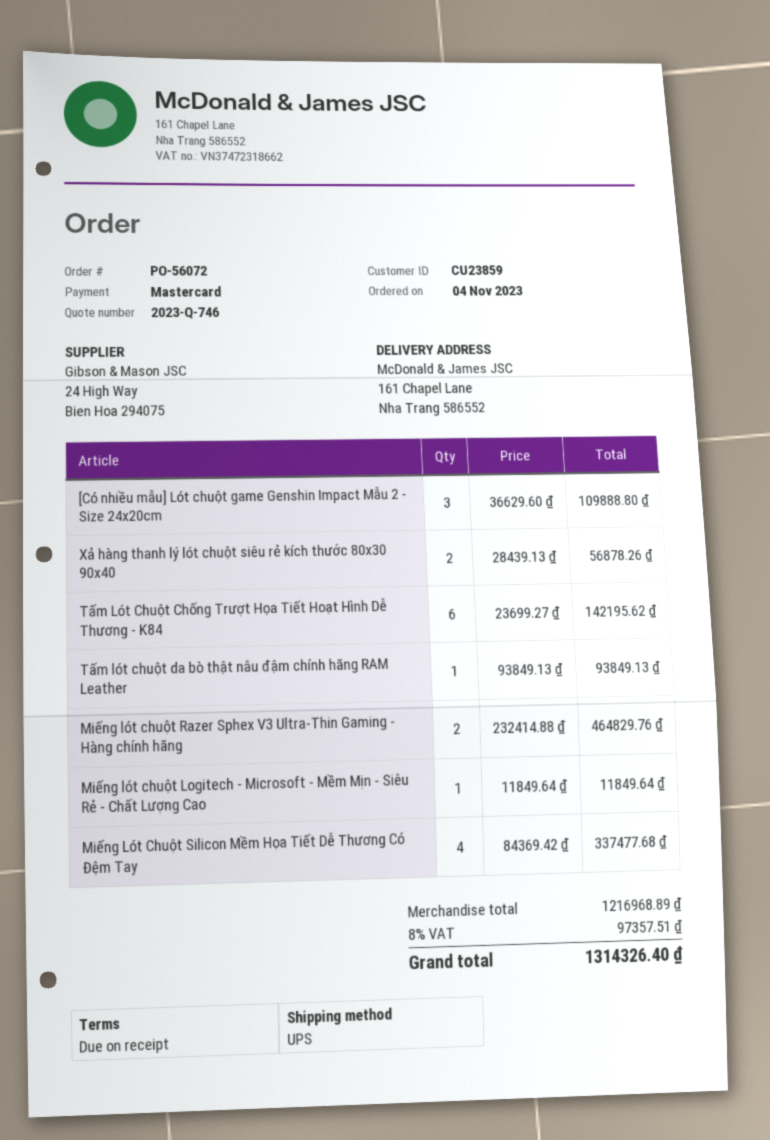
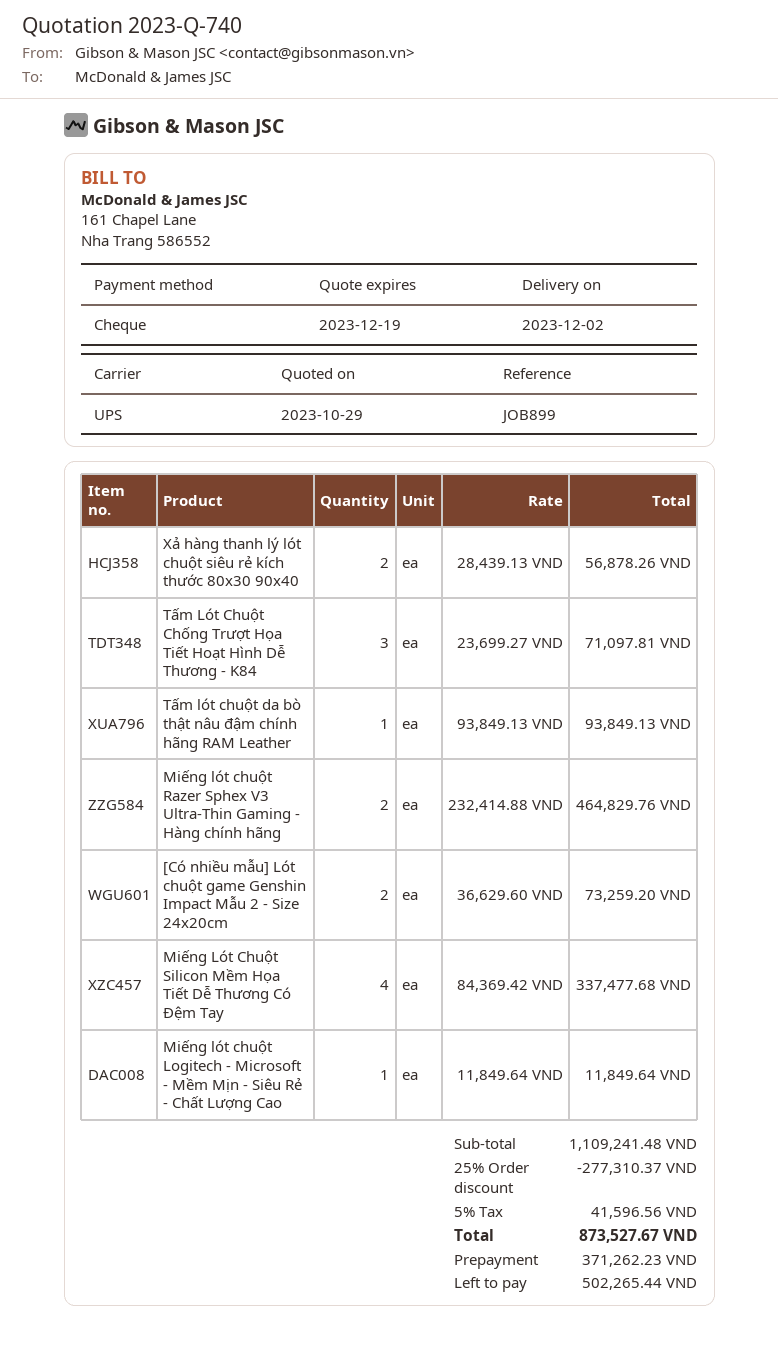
quote number: 2023-Q-746 -> 2023-Q-740
payment method: Mastercard -> cheque
[Có nhiều mẫu] Lót chuột game Genshin Impact Mẫu 2 - Size 24x20cm: 3 x 36629.60 = 109888.80 -> 2 x 36629.60 = 73259.20
Tấm Lót Chuột Chống Trượt Họa Tiết Hoạt Hình Dễ Thương - K84: 6 x 23699.27 = 142195.62 -> 3 x 23699.27 = 71097.81
subtotal: 1216968.89 -> 1109241.48
discount: none -> 25% = 277310.37
tax: 8% = 97357.51 -> 5% = 41596.56
total: 1314326.40 -> 873527.67

